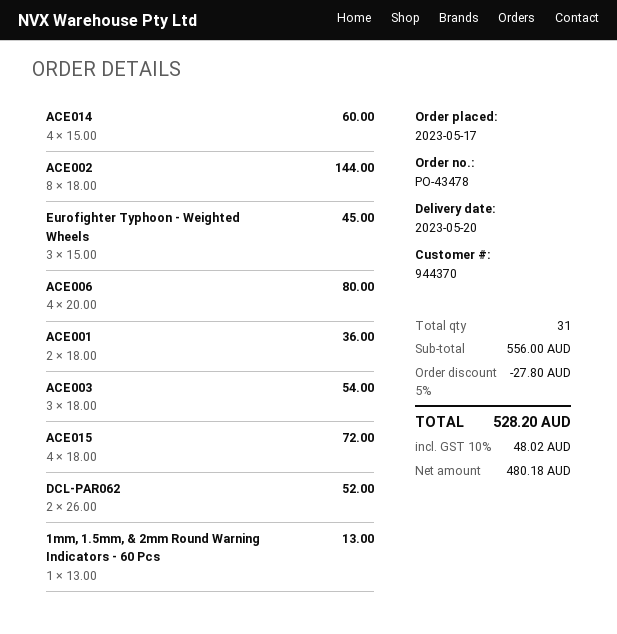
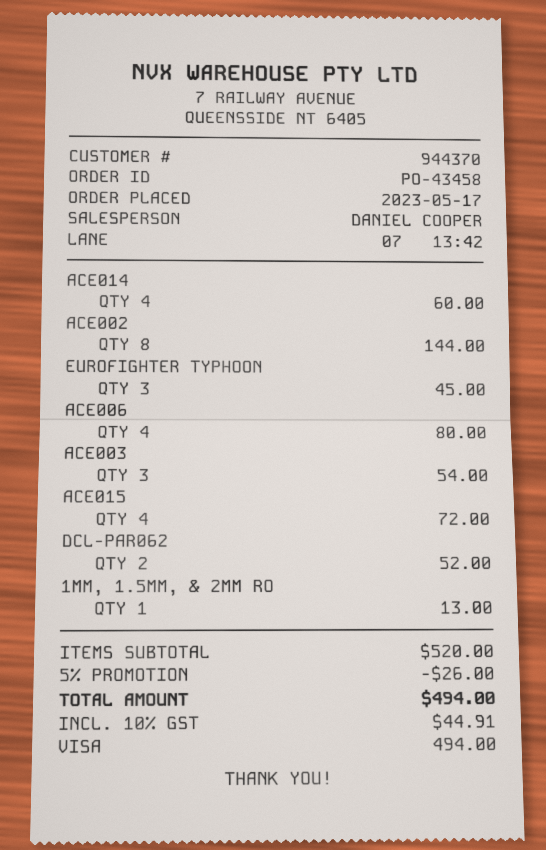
order number: PO-43478 -> PO-43458
ACE001: 2 for 36.00 -> none
subtotal: 556.00 -> 520.00
discount: 5% = 27.80 -> 5% = 26.00
tax: 10% = 48.02 -> 10% = 44.91
total: 528.20 -> 494.00

